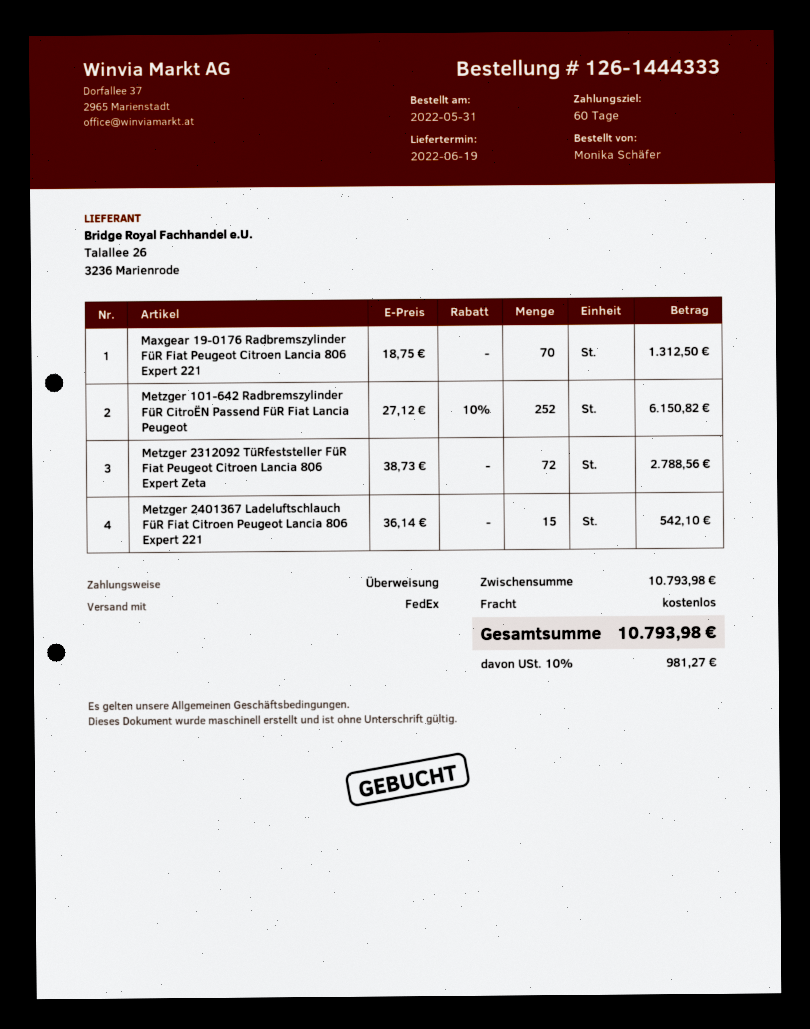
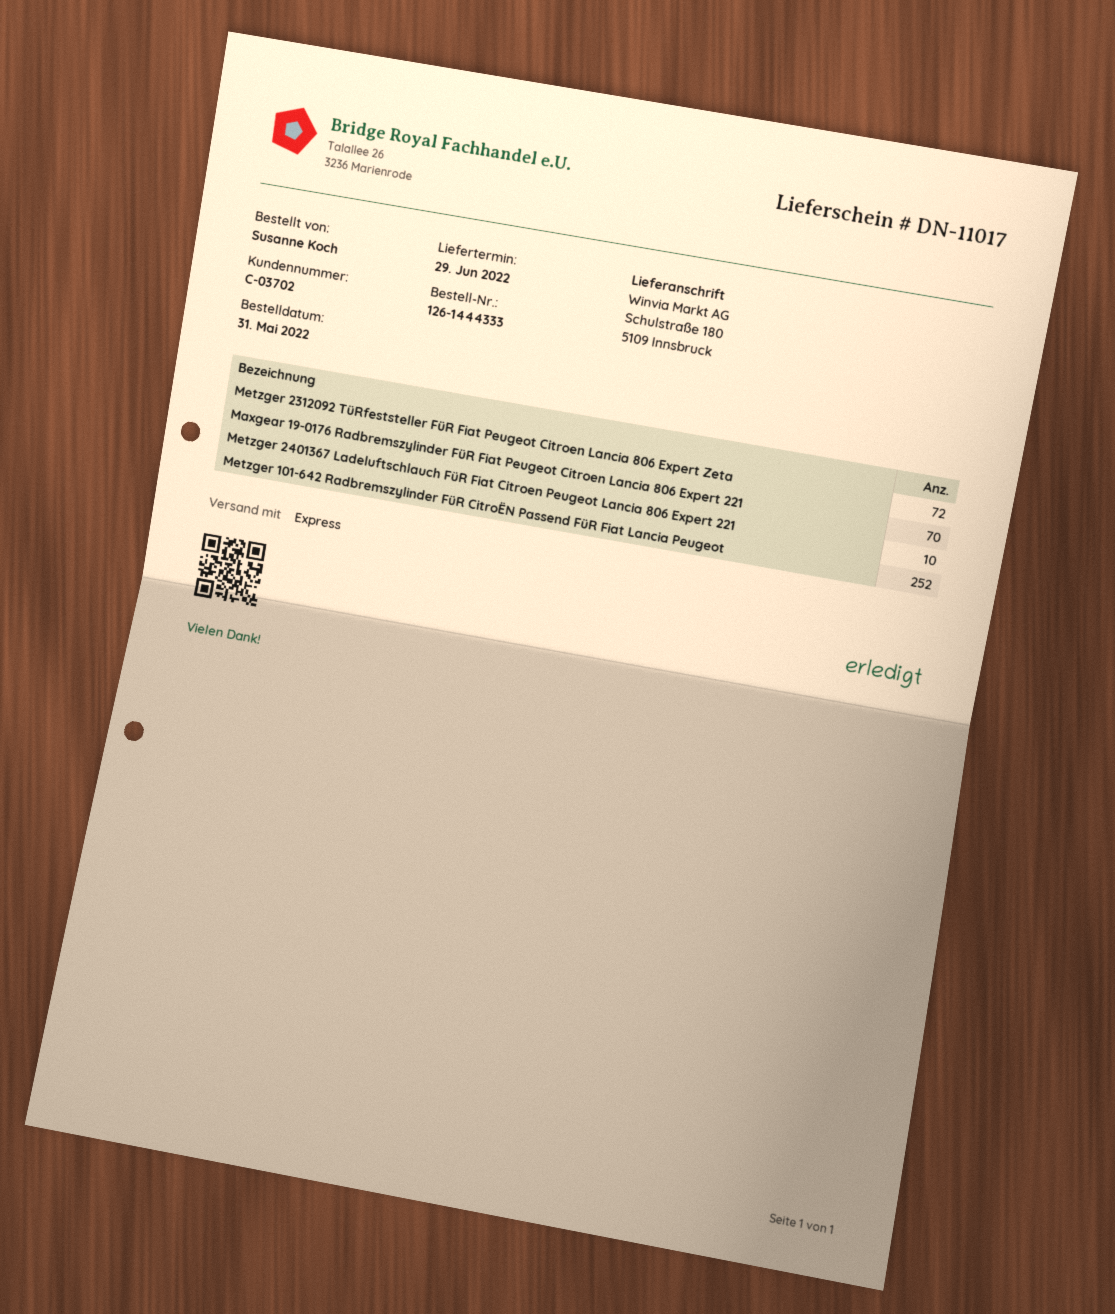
delivery date: 2022-06-19 -> 2022-06-29
ordered by: Monika Schäfer -> Susanne Koch
shipping method: FedEx -> express
Metzger 2401367 Ladeluftschlauch FüR Fiat Citroen Peugeot Lancia 806 Expert 221: 15 -> 10

